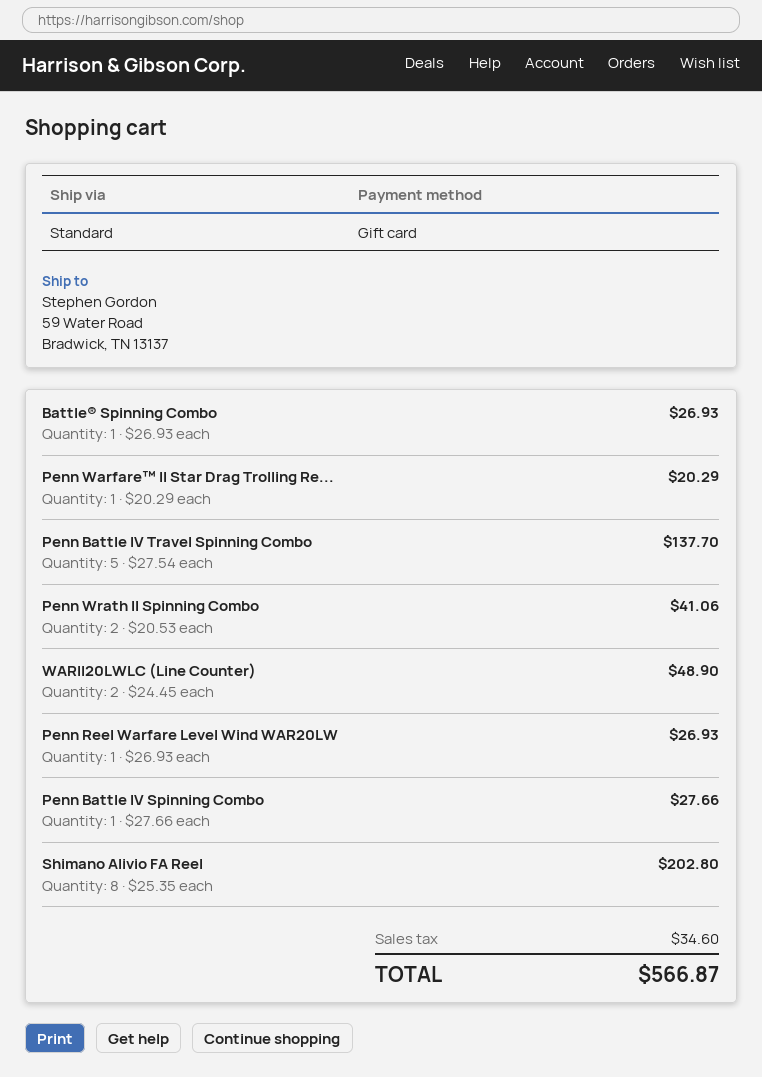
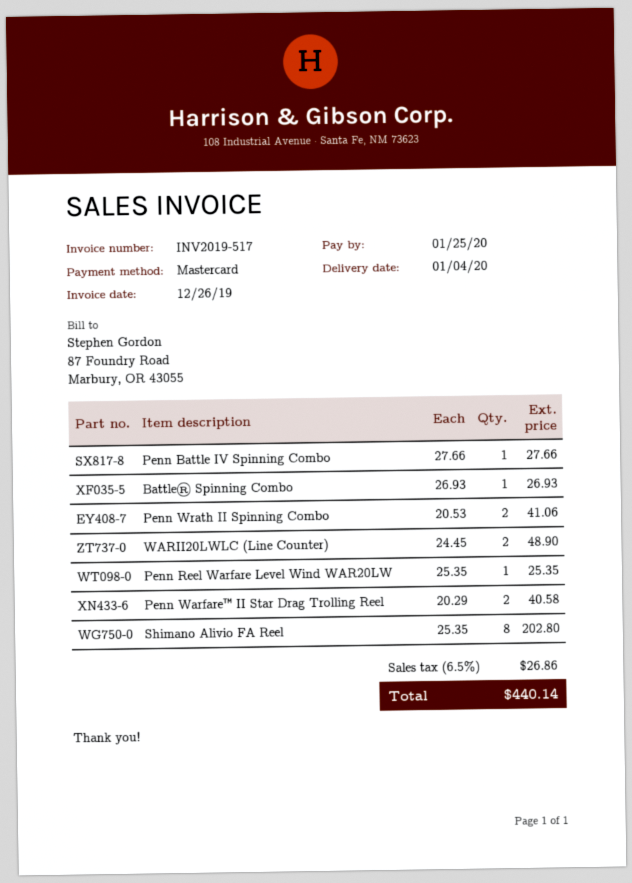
payment method: gift card -> Mastercard
Penn Warfare™ II Star Drag Trolling Re...: 1 x 20.29 = 20.29 -> 2 x 20.29 = 40.58
Penn Battle IV Travel Spinning Combo: 5 x 27.54 = 137.70 -> none
Penn Reel Warfare Level Wind WAR20LW: 1 x 26.93 = 26.93 -> 1 x 25.35 = 25.35
tax: 34.60 -> 26.86
total: 566.87 -> 440.14

